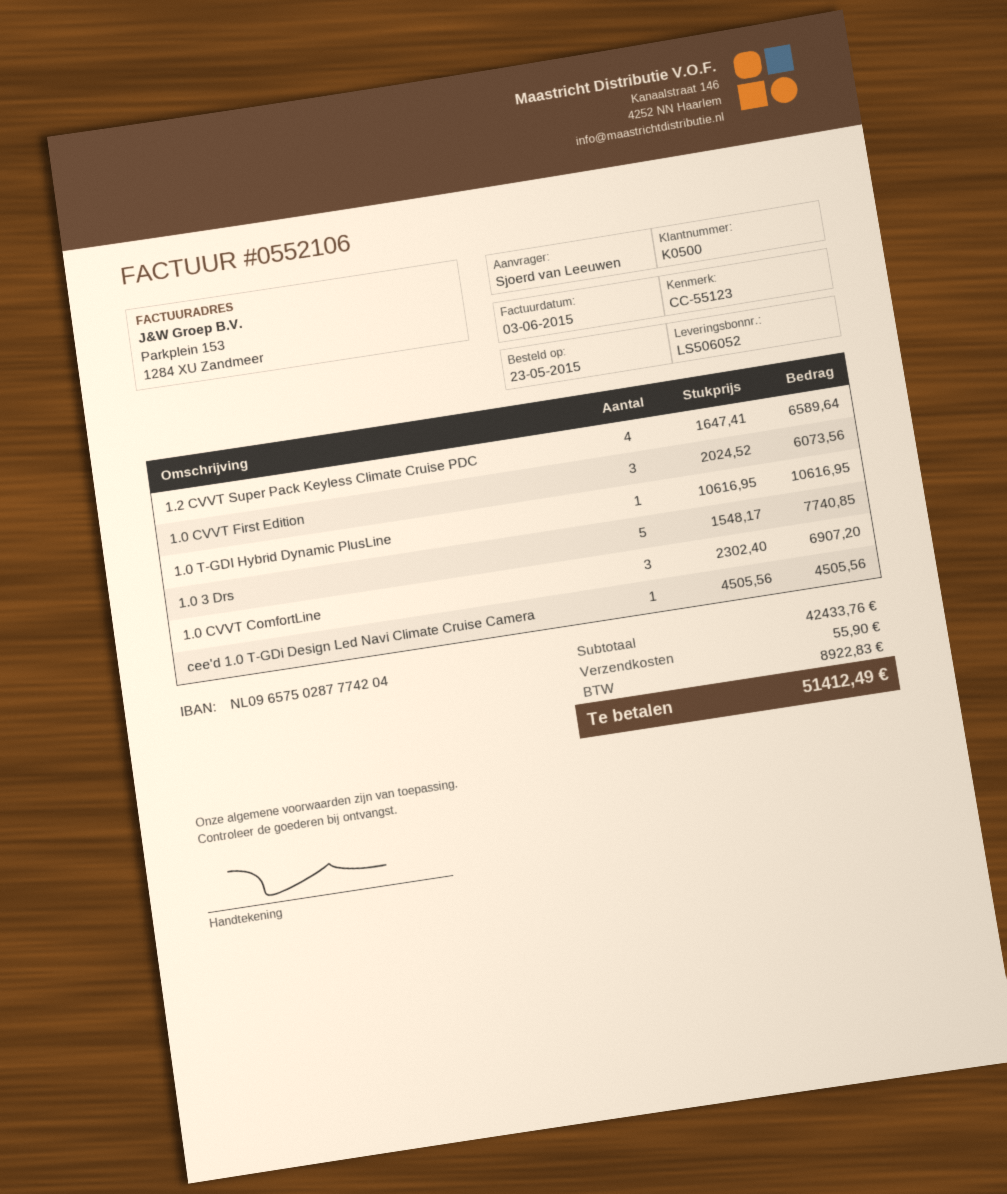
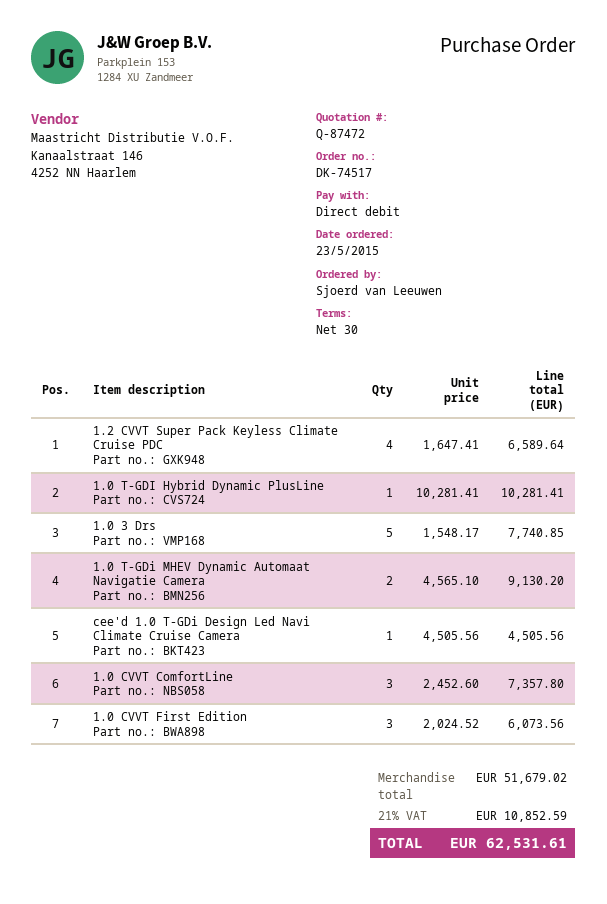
1.0 T-GDI Hybrid Dynamic PlusLine: 1 x 10616.95 = 10616.95 -> 1 x 10281.41 = 10281.41
1.0 CVVT ComfortLine: 3 x 2302.40 = 6907.20 -> 3 x 2452.60 = 7357.80
1.0 T-GDi MHEV Dynamic Automaat Navigatie Camera: none -> 2 x 4565.10 = 9130.20
subtotal: 42433.76 -> 51679.02
shipping: 55.90 -> none
tax: 8922.83 -> 10852.59
total: 51412.49 -> 62531.61

